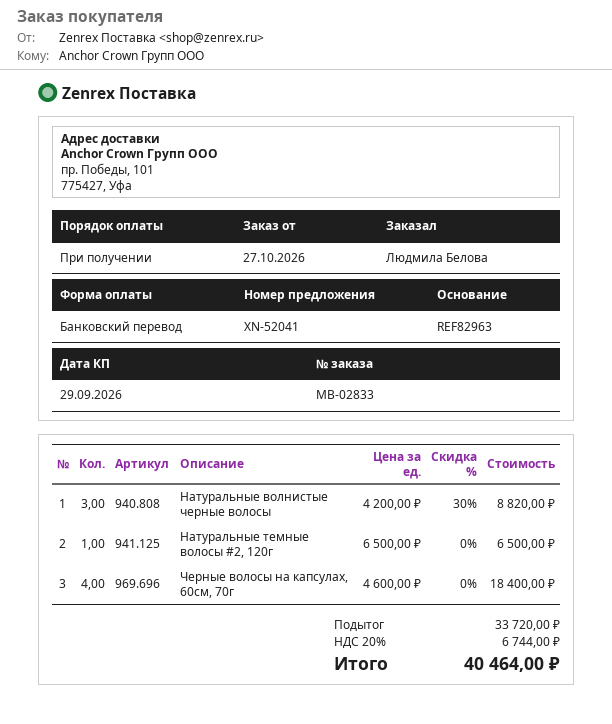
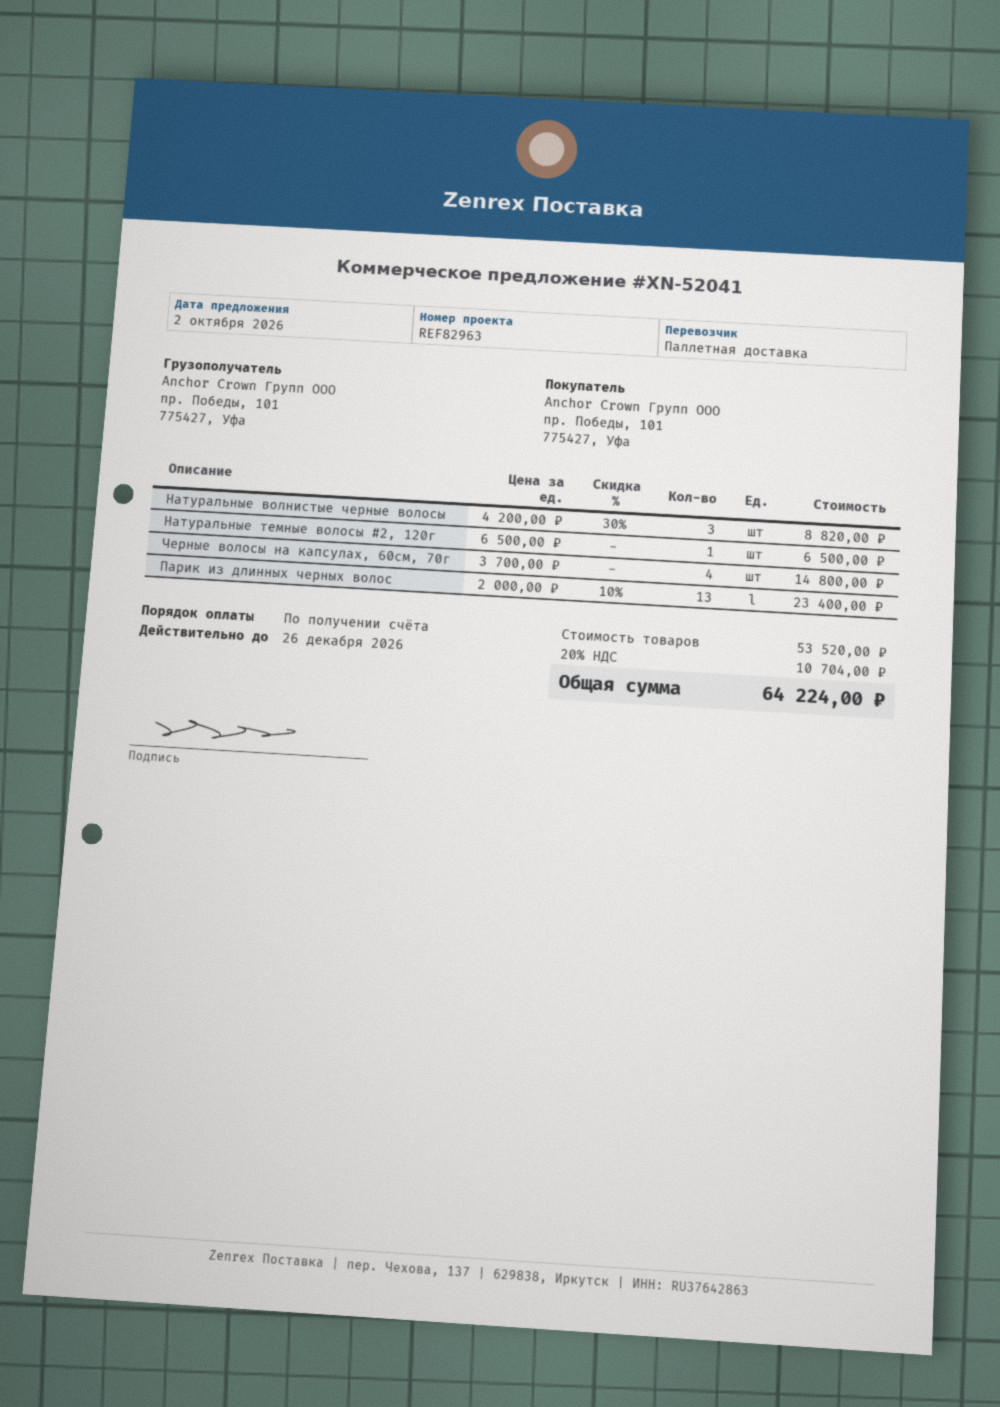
quote date: 2026-09-29 -> 2026-10-02
Черные волосы на капсулах, 60см, 70г: 4 x 4600.00 = 18400.00 -> 4 x 3700.00 = 14800.00
Парик из длинных черных волос: none -> 13 x 2000.00 - 10% = 23400.00
subtotal: 33720.00 -> 53520.00
tax: 20% = 6744.00 -> 20% = 10704.00
total: 40464.00 -> 64224.00

